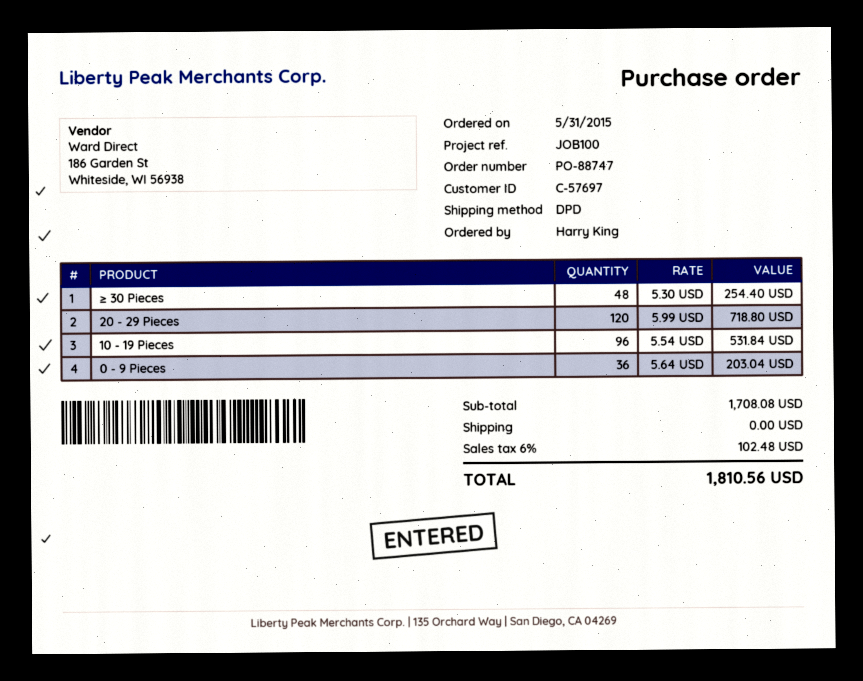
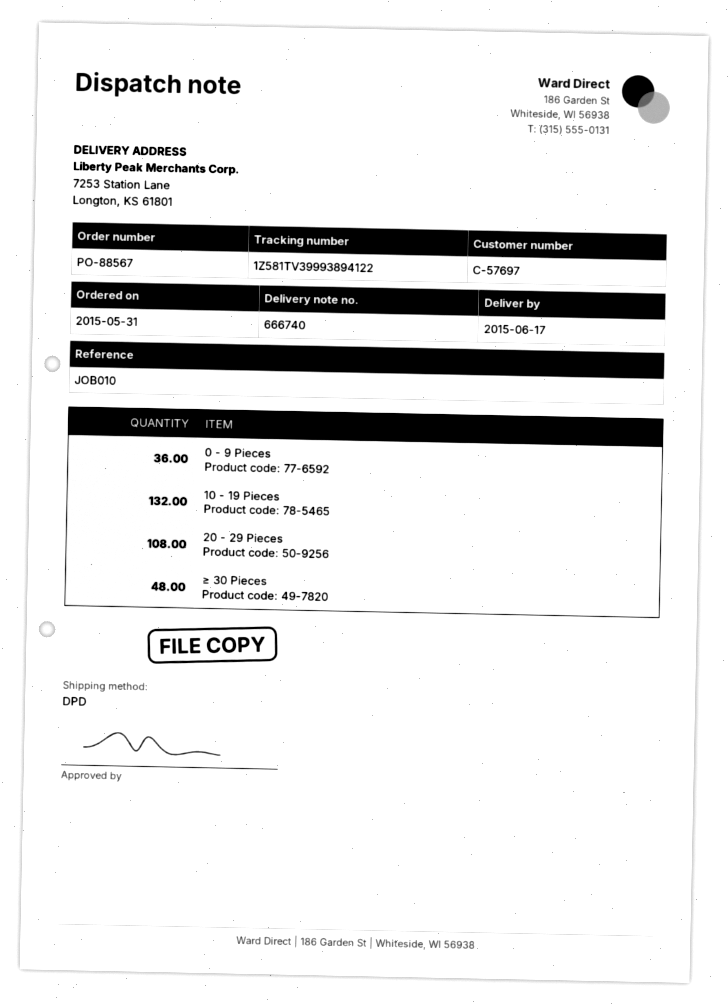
order number: PO-88747 -> PO-88567
reference: JOB100 -> JOB010
20 - 29 Pieces: 120 -> 108
10 - 19 Pieces: 96 -> 132

